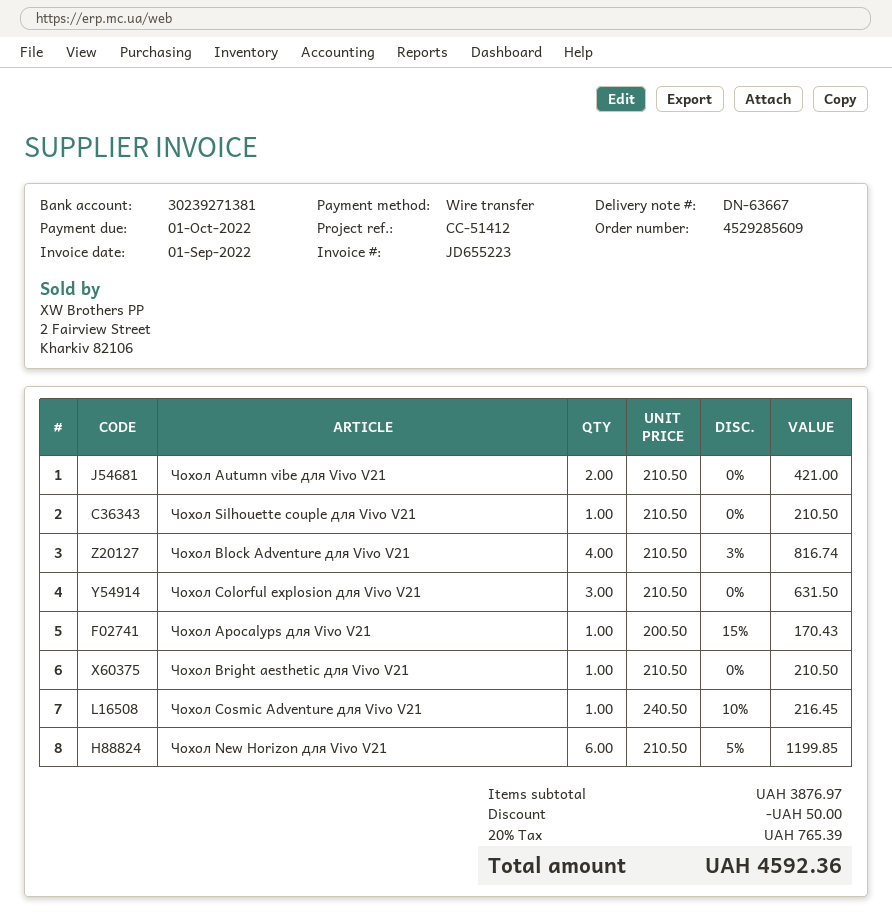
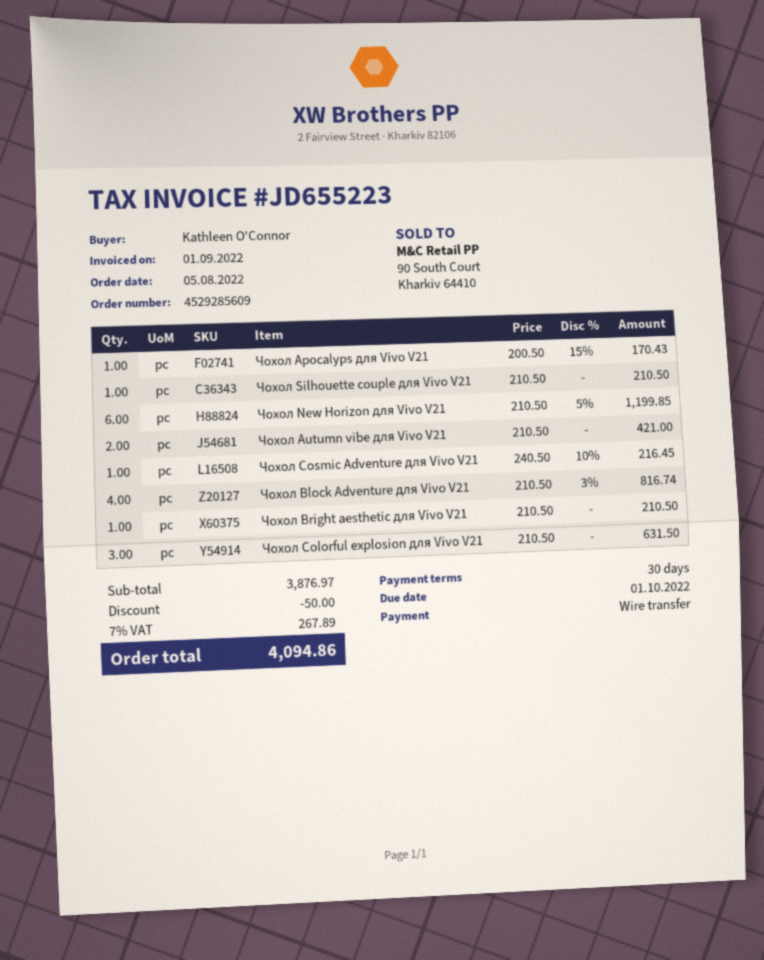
tax: 20% = 765.39 -> 7% = 267.89
total: 4592.36 -> 4094.86

